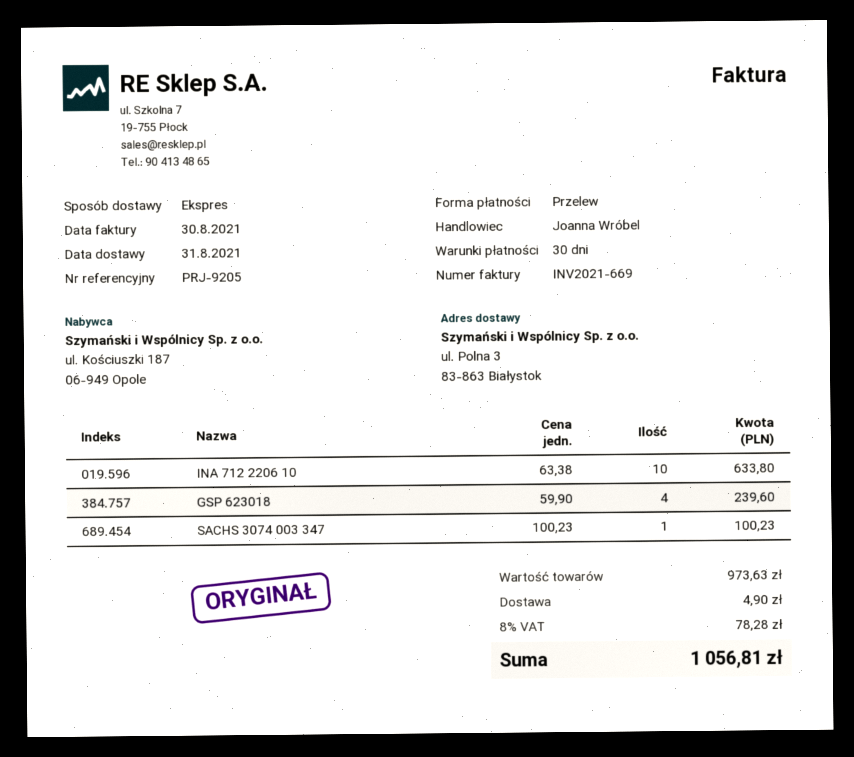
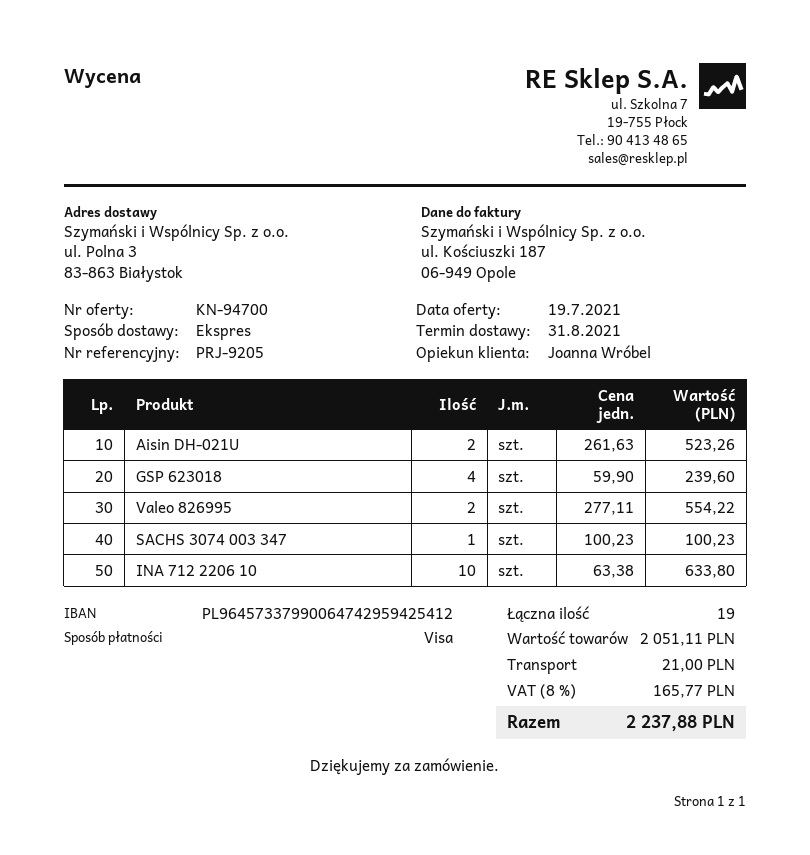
payment method: bank transfer -> Visa
Aisin DH-021U: none -> 2 x 261.63 = 523.26
Valeo 826995: none -> 2 x 277.11 = 554.22
subtotal: 973.63 -> 2051.11
shipping: 4.90 -> 21.00
tax: 8% = 78.28 -> 8% = 165.77
total: 1056.81 -> 2237.88

